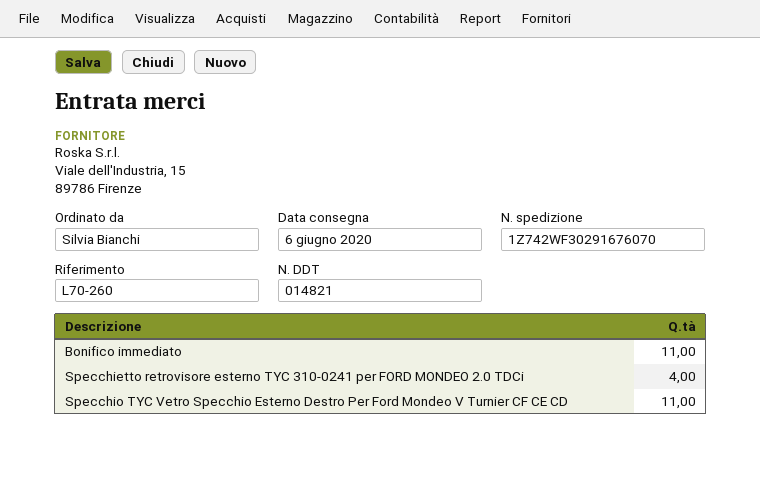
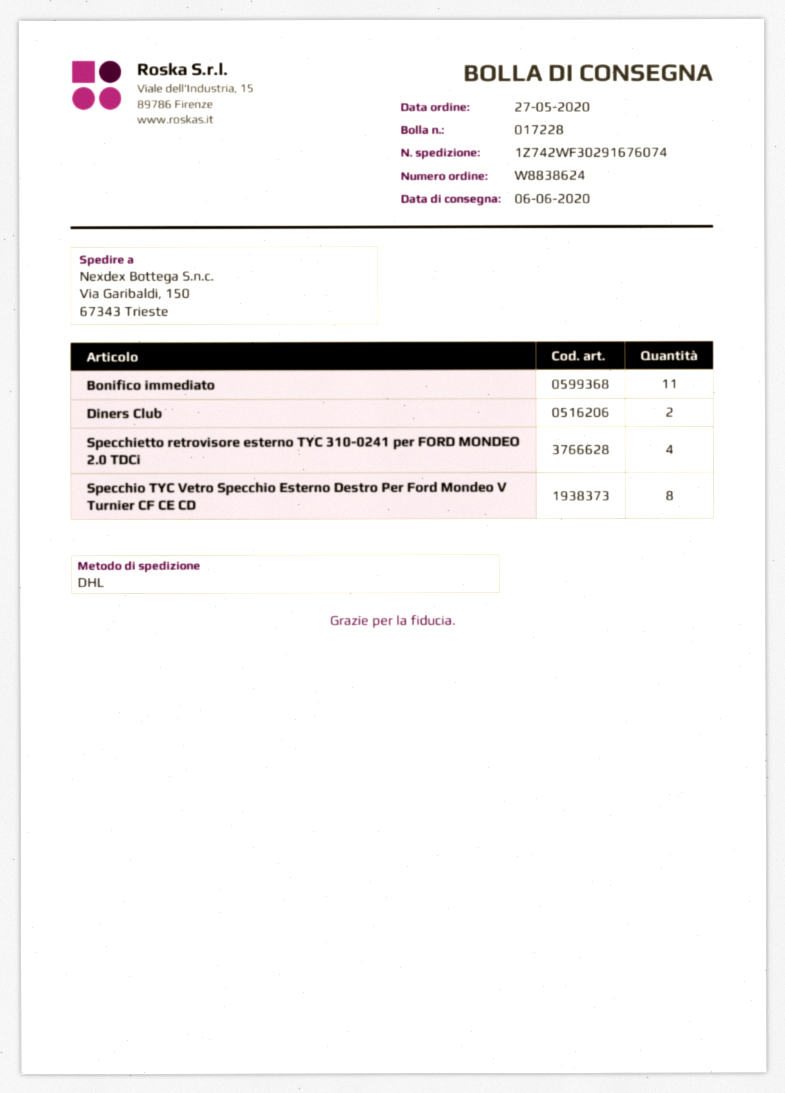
delivery note number: 014821 -> 017228
tracking number: 1Z742WF30291676070 -> 1Z742WF30291676074
Specchio TYC Vetro Specchio Esterno Destro Per Ford Mondeo V Turnier CF CE CD: 11 -> 8
Diners Club: none -> 2

